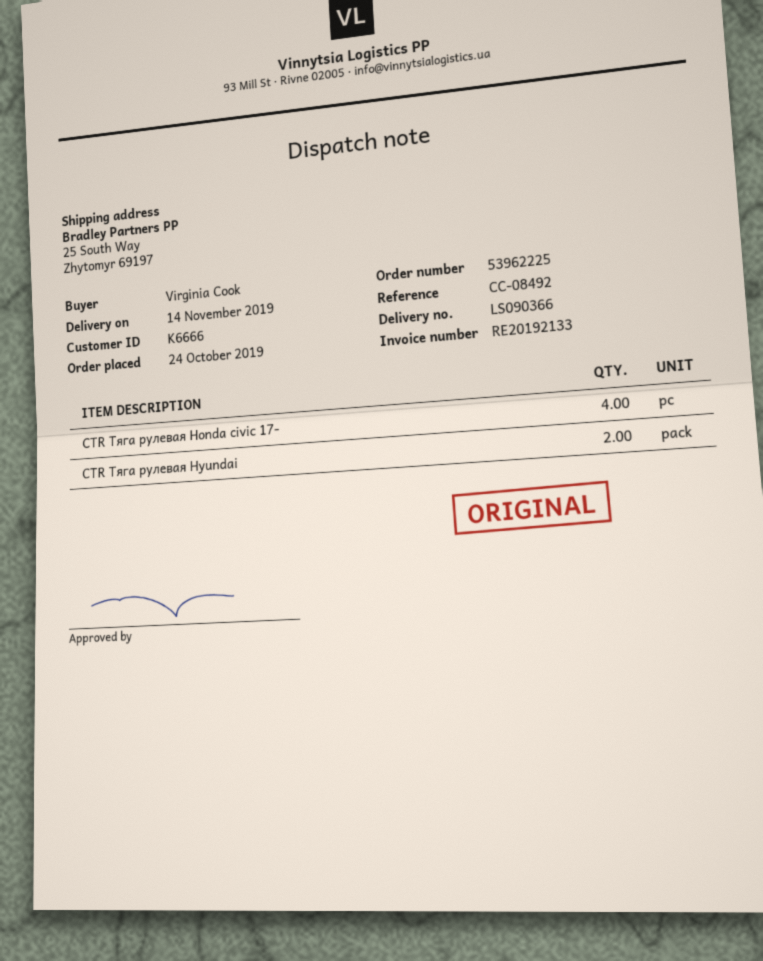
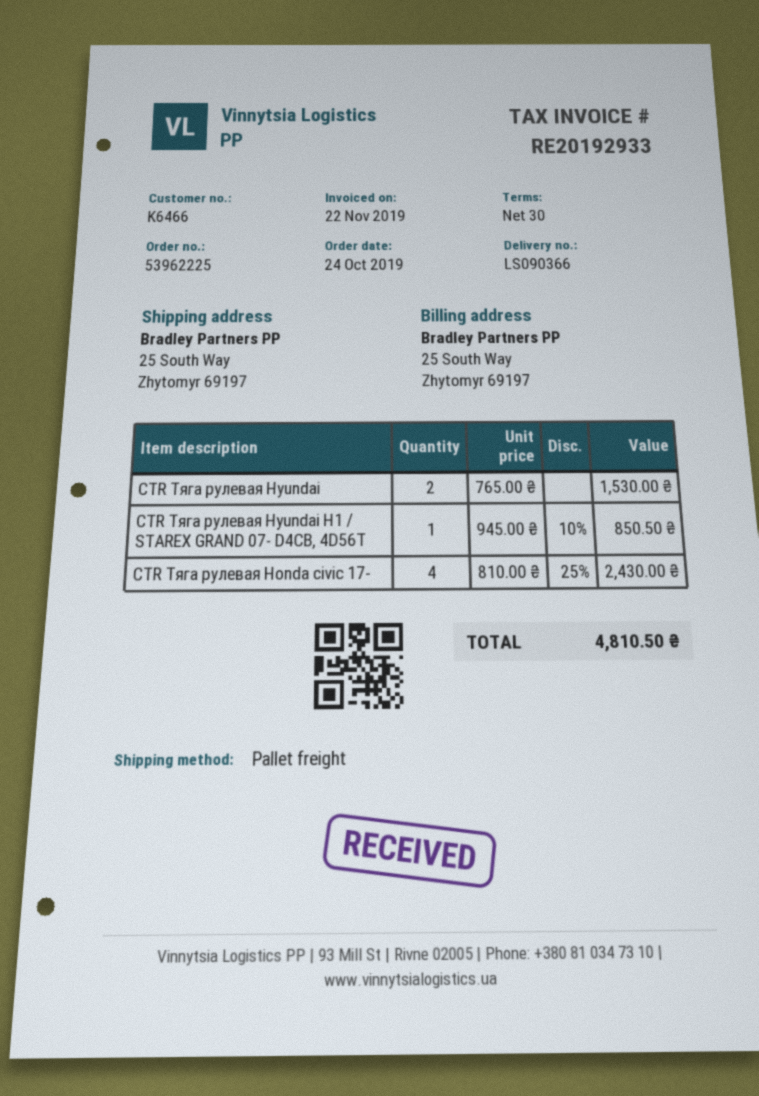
invoice number: RE20192133 -> RE20192933
customer number: K6666 -> K6466
CTR Тяга рулевая Hyundai H1 / STAREX GRAND 07- D4CB, 4D56T: none -> 1

